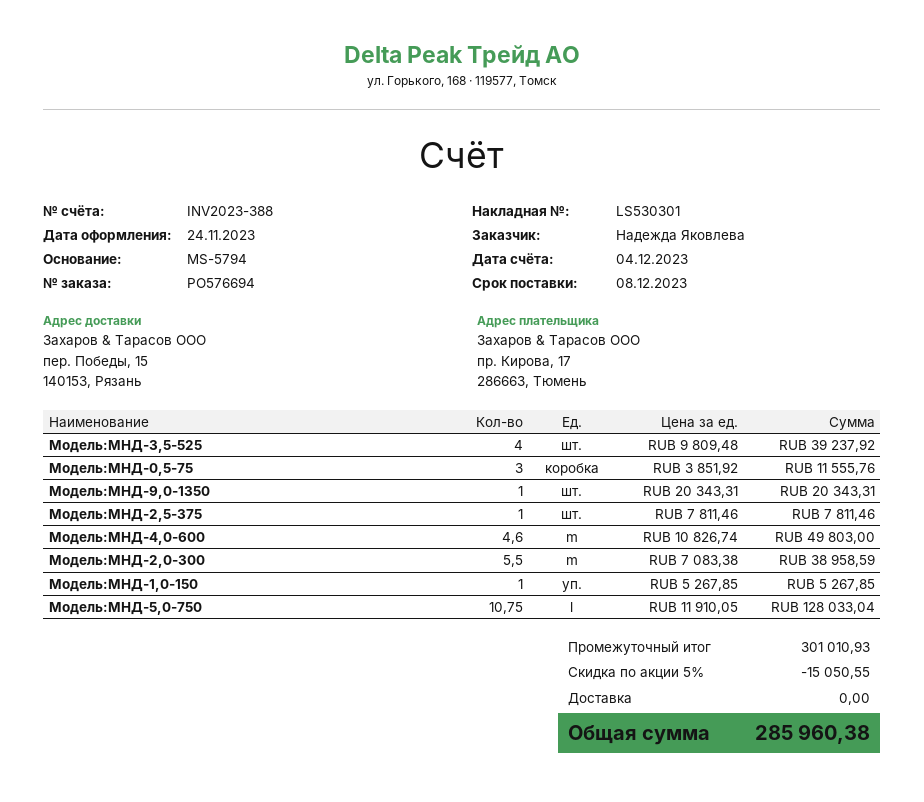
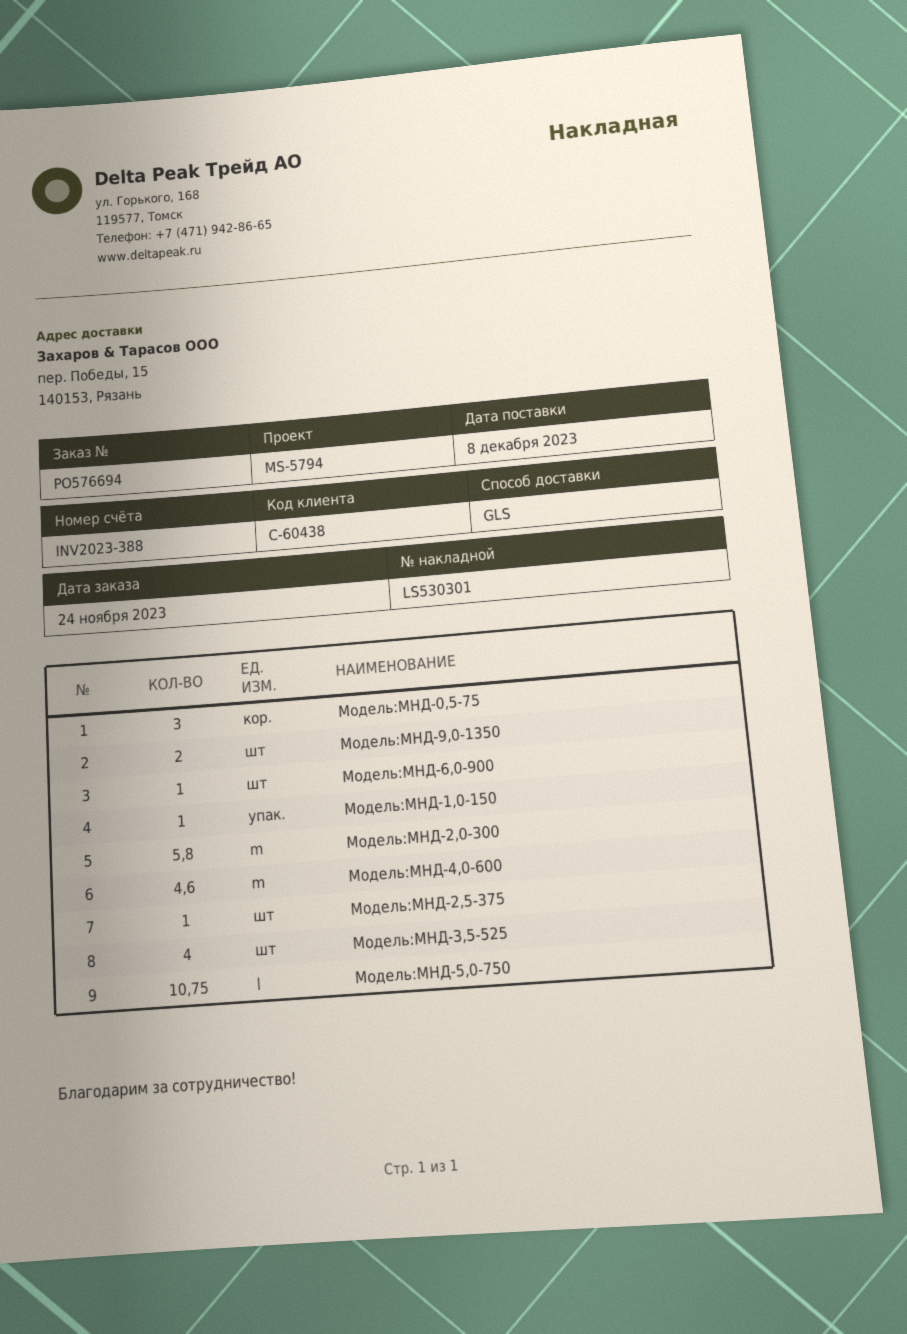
Модель:МНД-9,0-1350: 1 -> 2
Модель:МНД-2,0-300: 5.5 -> 5.8
Модель:МНД-6,0-900: none -> 1

